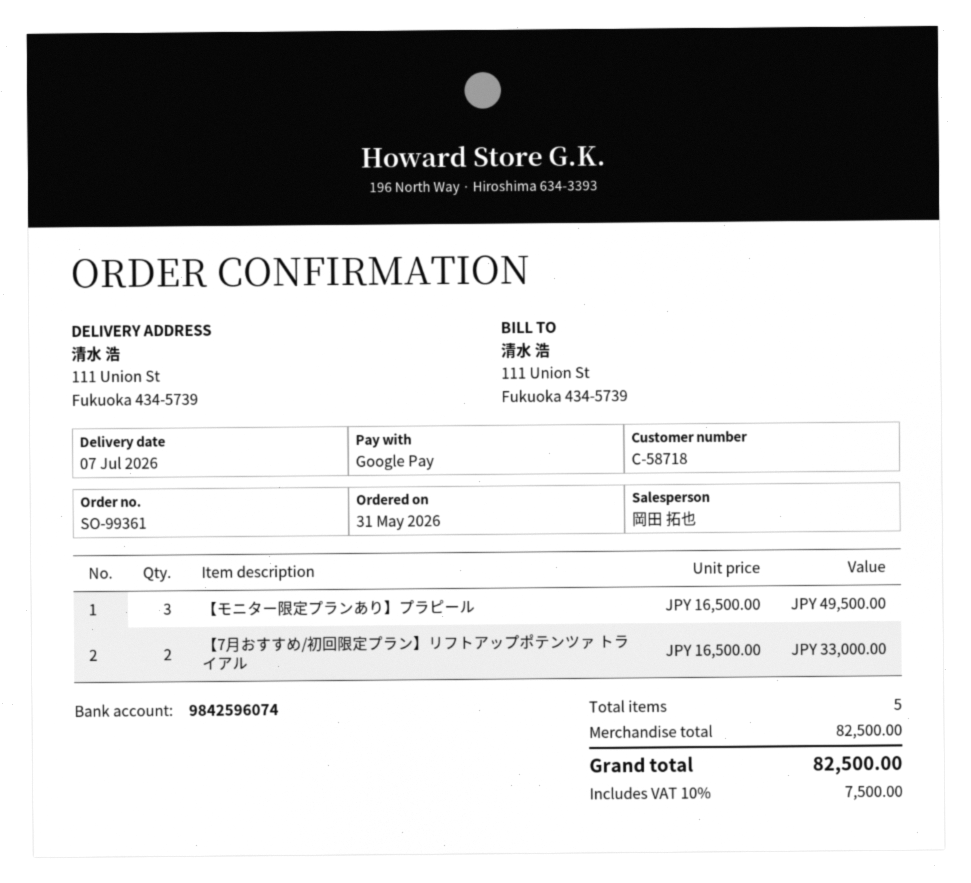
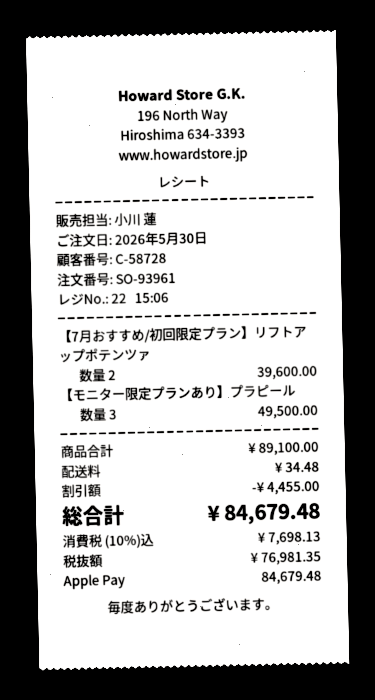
order number: SO-99361 -> SO-93961
order date: 2026-05-31 -> 2026-05-30
customer number: C-58718 -> C-58728
sales rep: 岡田 拓也 -> 小川 蓮
payment method: Google Pay -> Apple Pay
【7月おすすめ/初回限定プラン】リフトアップポテンツァ トライアル: 2 for 33000.00 -> 2 for 39600.00
subtotal: 82500.00 -> 89100.00
discount: none -> 4455.00
shipping: none -> 34.48
tax: 10% = 7500.00 -> 10% = 7698.13
total: 82500.00 -> 84679.48

